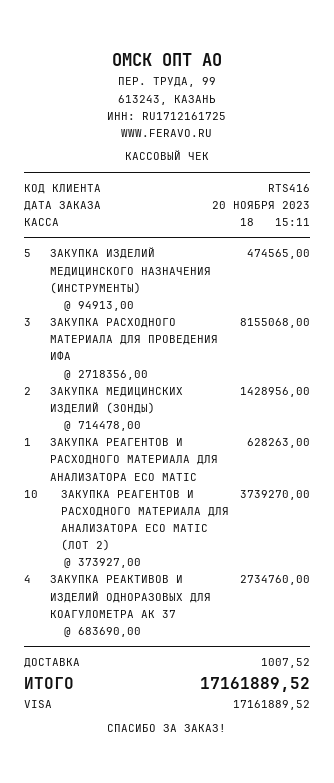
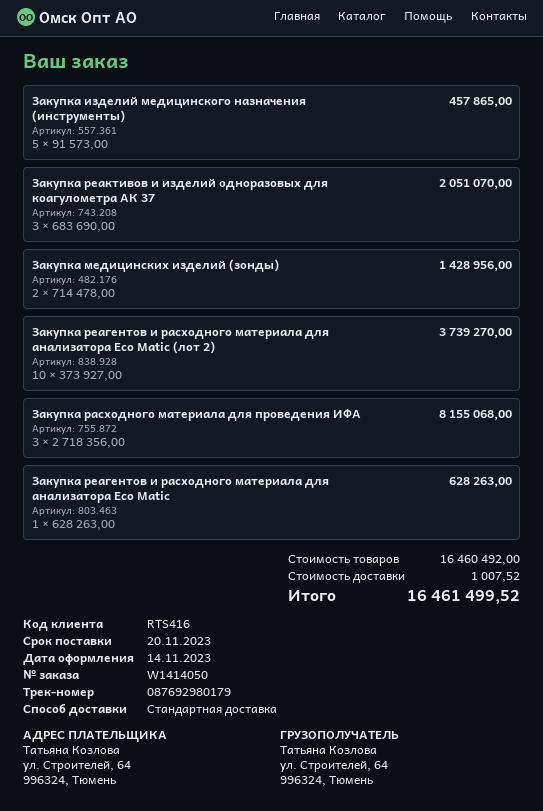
order date: 2023-11-20 -> 2023-11-14
ЗАКУПКА ИЗДЕЛИЙ МЕДИЦИНСКОГО НАЗНАЧЕНИЯ (ИНСТРУМЕНТЫ): 5 x 94913.00 = 474565.00 -> 5 x 91573.00 = 457865.00
ЗАКУПКА РЕАКТИВОВ И ИЗДЕЛИЙ ОДНОРАЗОВЫХ ДЛЯ КОАГУЛОМЕТРА АК 37: 4 x 683690.00 = 2734760.00 -> 3 x 683690.00 = 2051070.00
total: 17161889.52 -> 16461499.52

